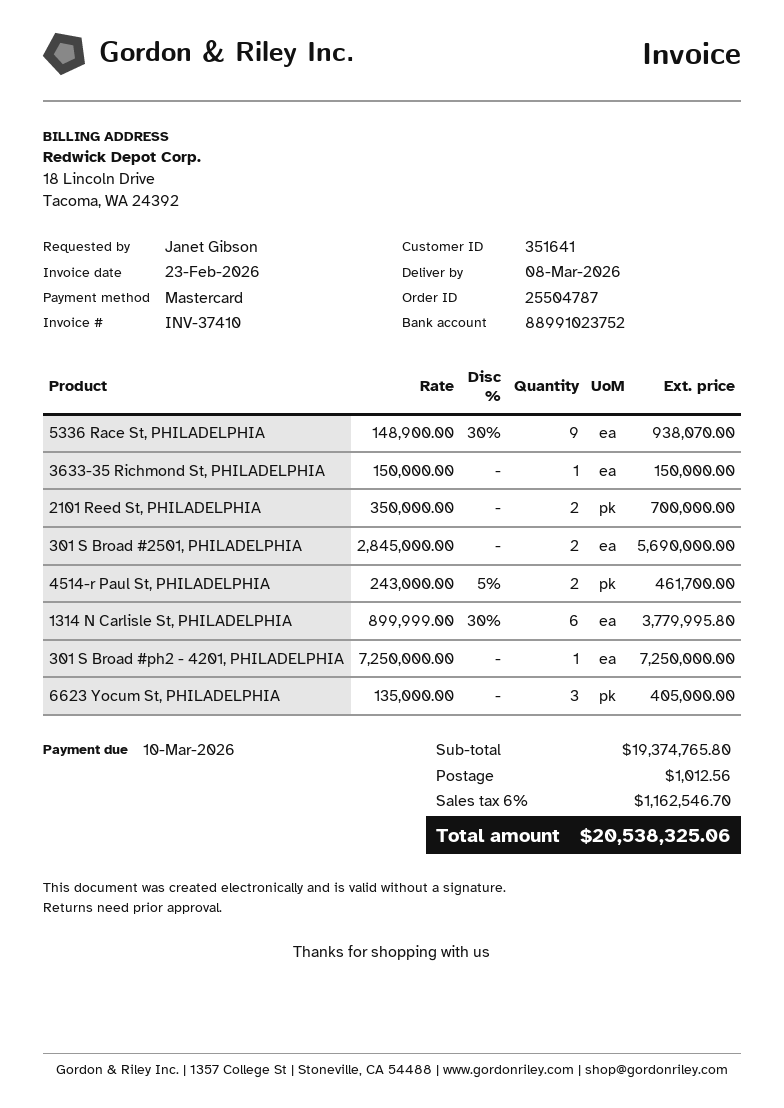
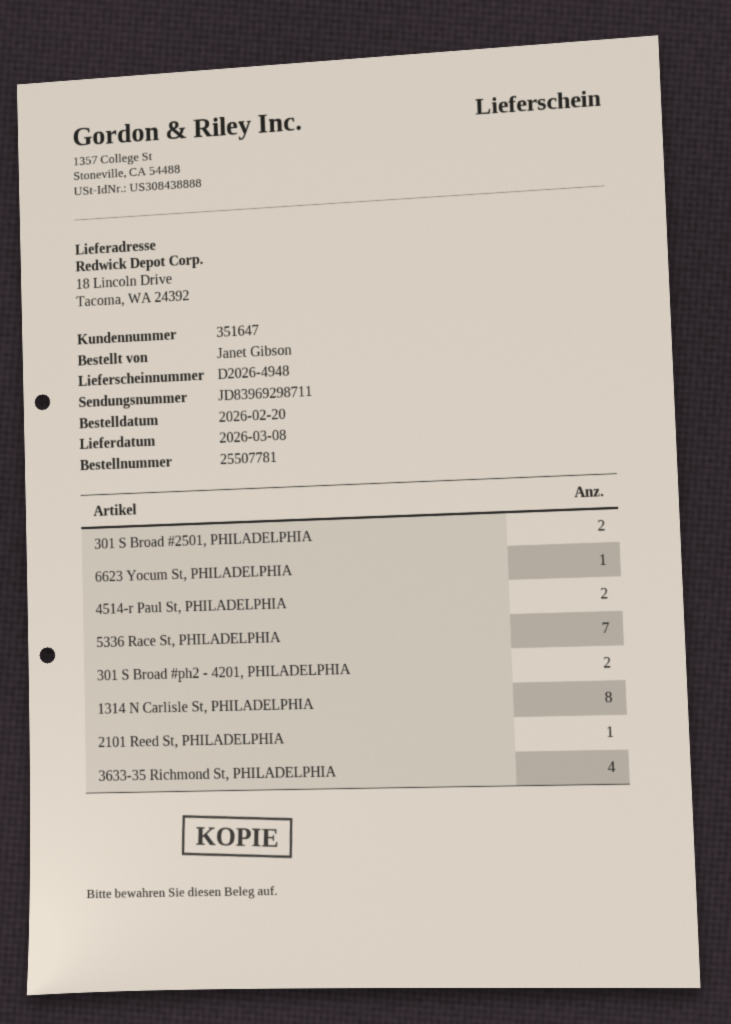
order number: 25504787 -> 25507781
customer number: 351641 -> 351647
5336 Race St, PHILADELPHIA: 9 -> 7
3633-35 Richmond St, PHILADELPHIA: 1 -> 4
2101 Reed St, PHILADELPHIA: 2 -> 1
1314 N Carlisle St, PHILADELPHIA: 6 -> 8
301 S Broad #ph2 - 4201, PHILADELPHIA: 1 -> 2
6623 Yocum St, PHILADELPHIA: 3 -> 1

